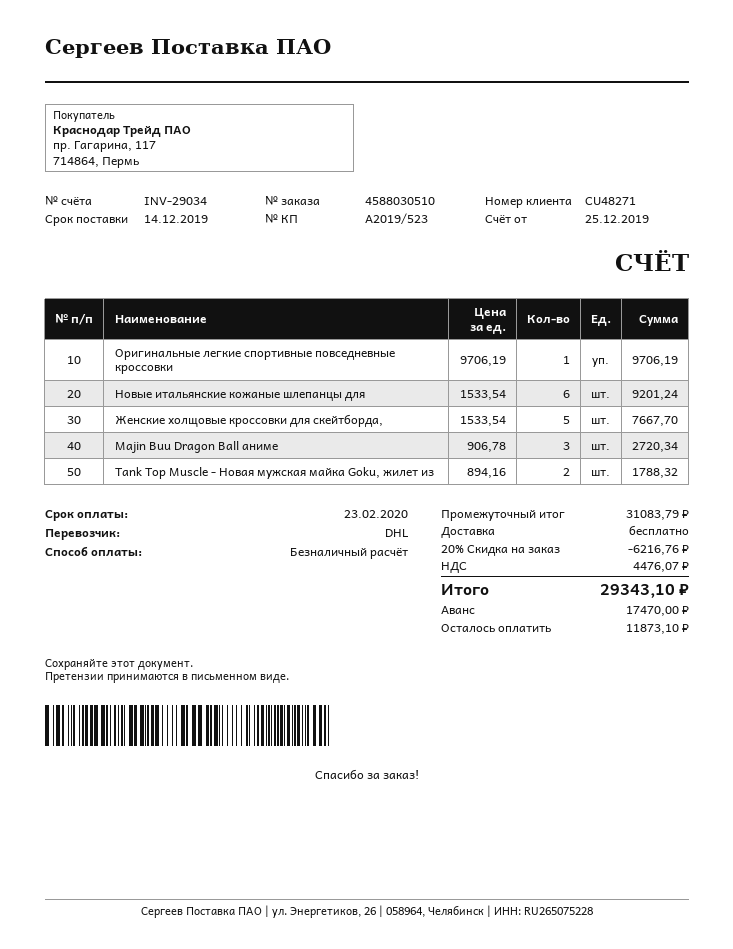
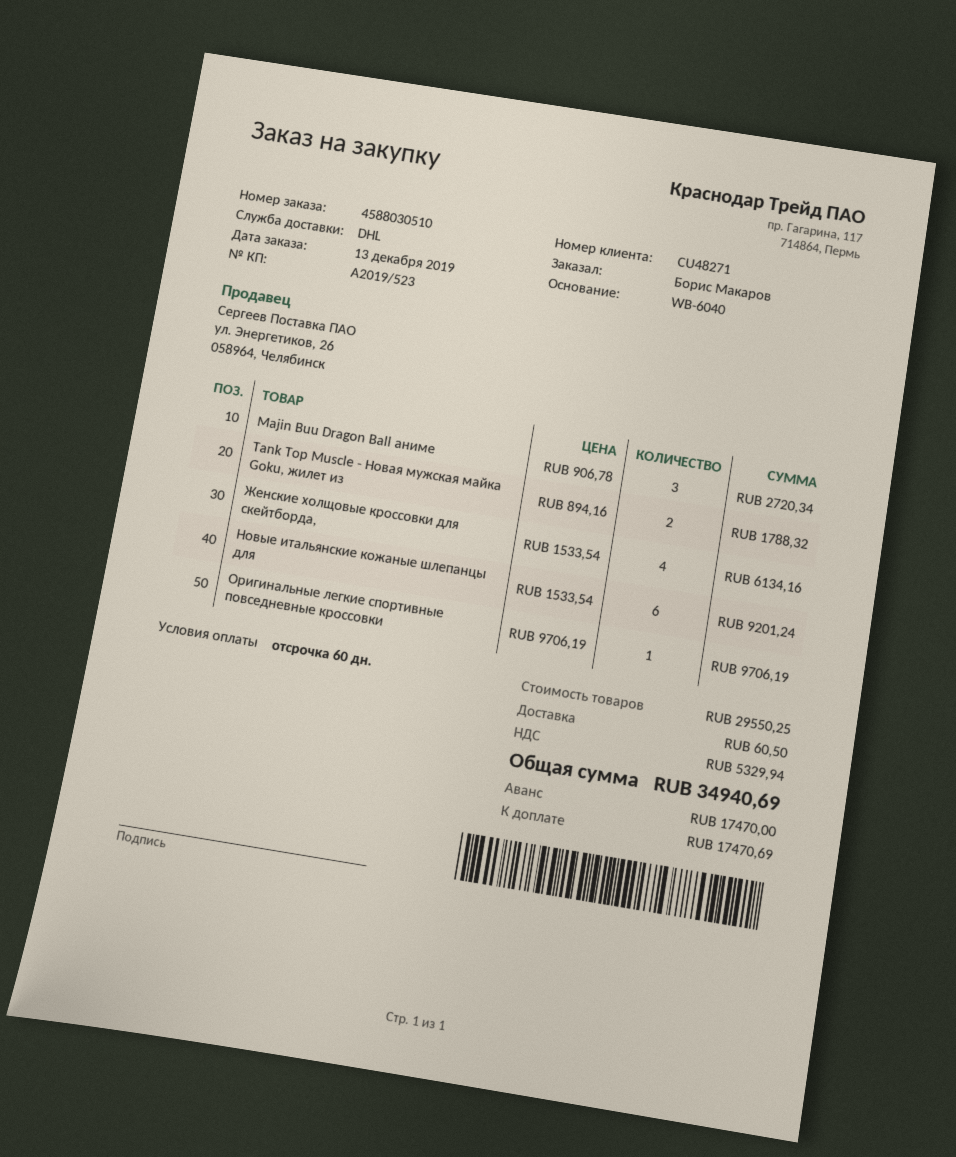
Женские холщовые кроссовки для скейтборда,: 5 x 1533.54 = 7667.70 -> 4 x 1533.54 = 6134.16
subtotal: 31083.79 -> 29550.25
discount: 20% = 6216.76 -> none
shipping: 0.00 -> 60.50
tax: 4476.07 -> 5329.94
total: 29343.10 -> 34940.69
balance: 11873.10 -> 17470.69

